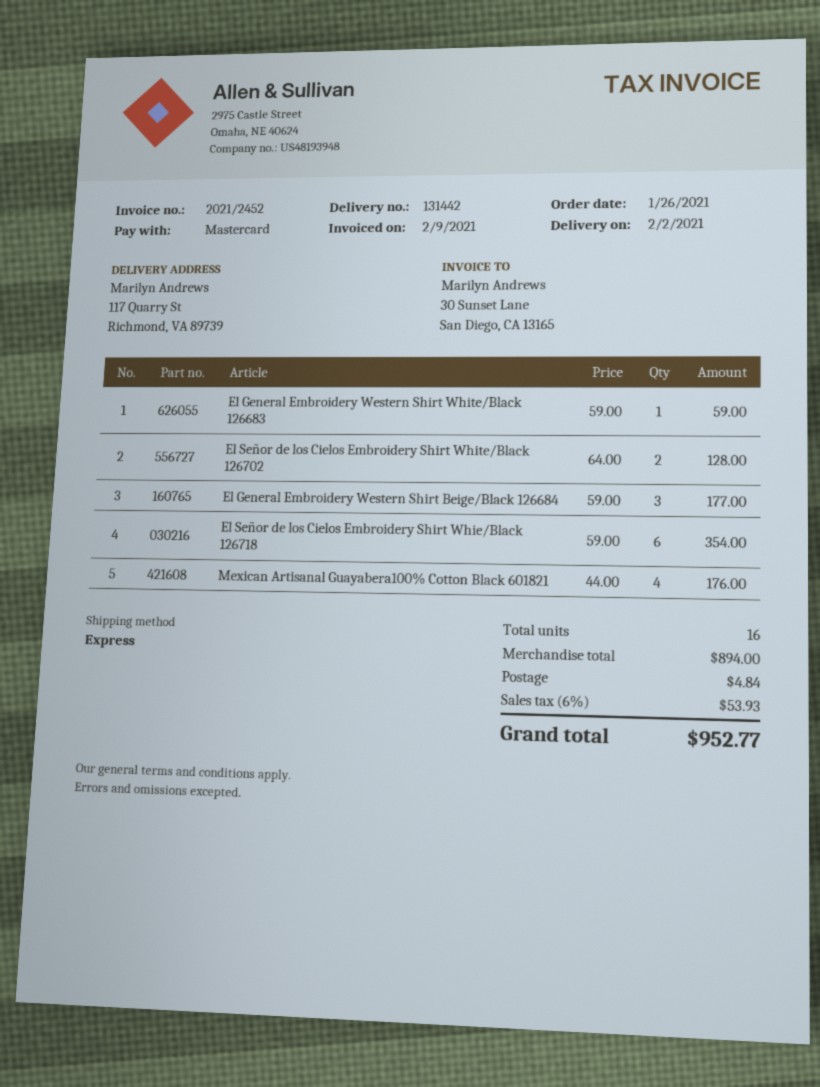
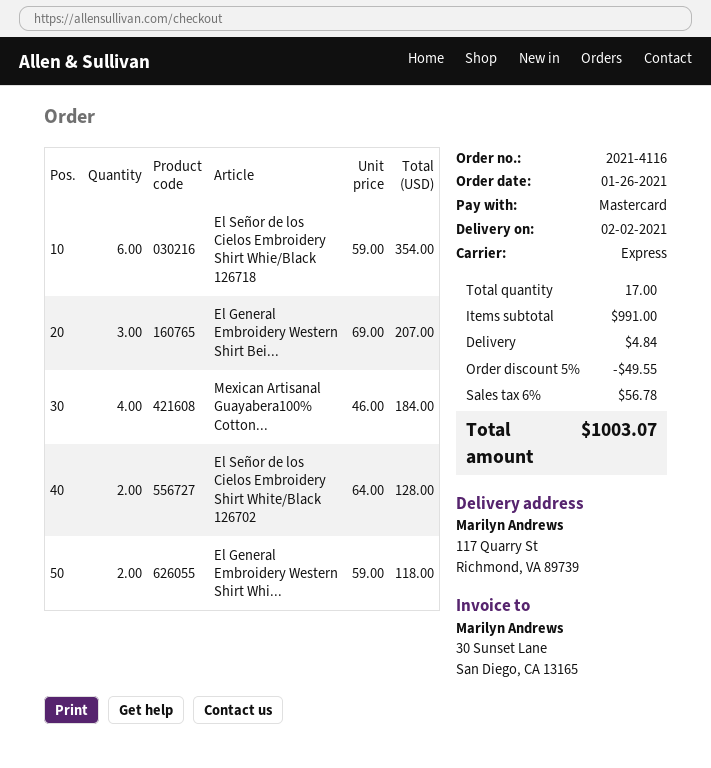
El General Embroidery Western Shirt White/Black 126683: 1 x 59.00 = 59.00 -> 2 x 59.00 = 118.00
El General Embroidery Western Shirt Beige/Black 126684: 3 x 59.00 = 177.00 -> 3 x 69.00 = 207.00
Mexican Artisanal Guayabera100% Cotton Black 601821: 4 x 44.00 = 176.00 -> 4 x 46.00 = 184.00
total quantity: 16 -> 17
subtotal: 894.00 -> 991.00
discount: none -> 5% = 49.55
tax: 6% = 53.93 -> 6% = 56.78
total: 952.77 -> 1003.07

